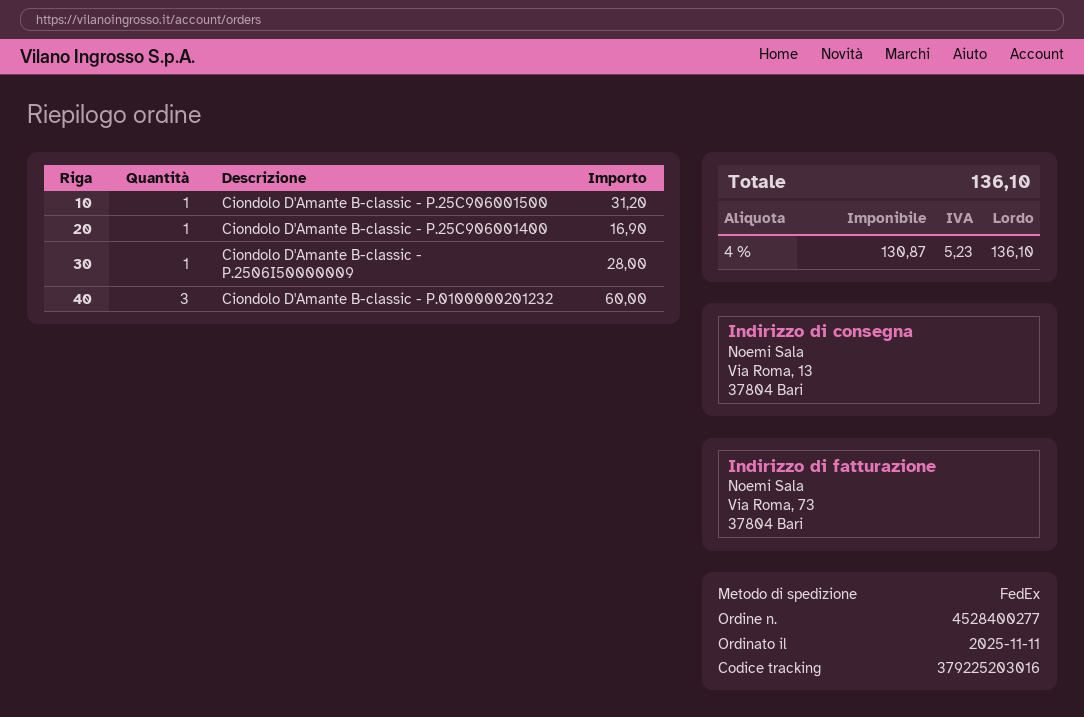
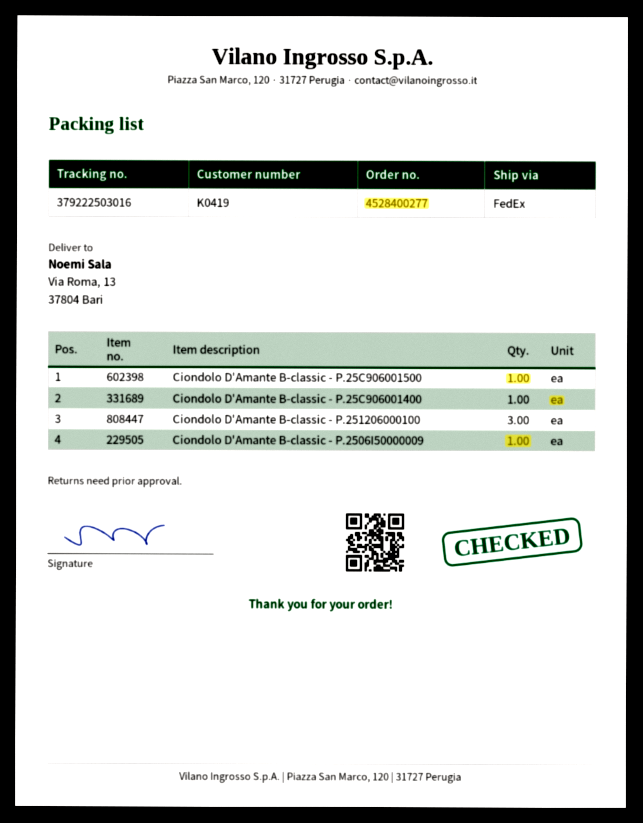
tracking number: 379225203016 -> 379222503016
Ciondolo D'Amante B-classic - P.0100000201232: 3 -> none
Ciondolo D'Amante B-classic - P.251206000100: none -> 3

